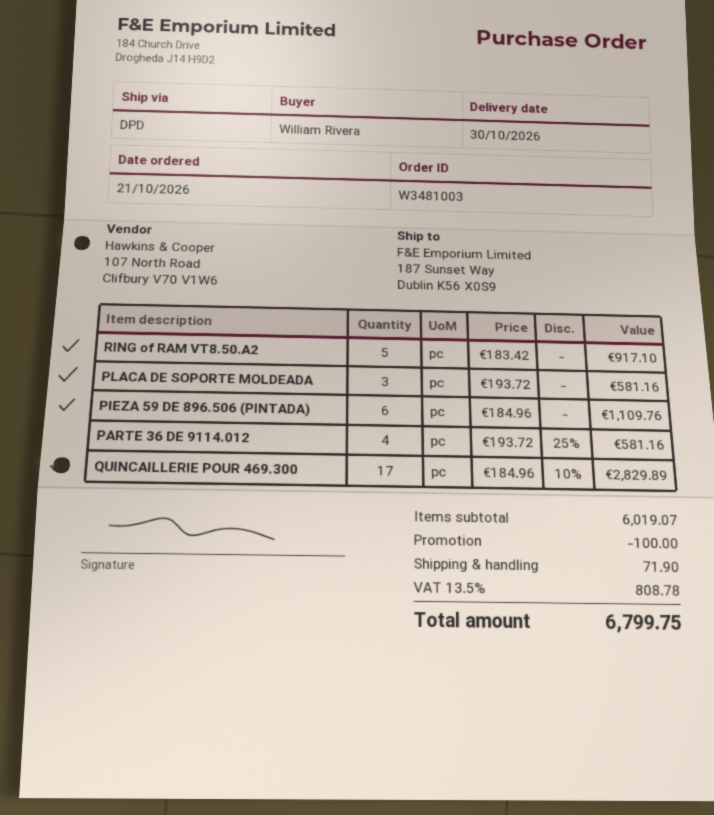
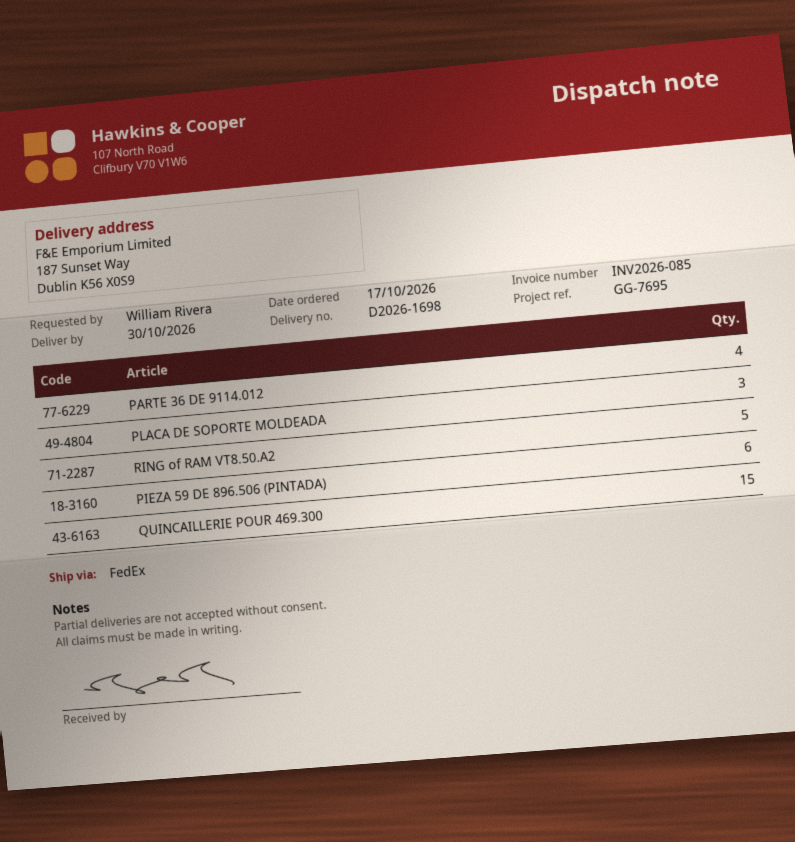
order date: 2026-10-21 -> 2026-10-17
shipping method: DPD -> FedEx
QUINCAILLERIE POUR 469.300: 17 -> 15

